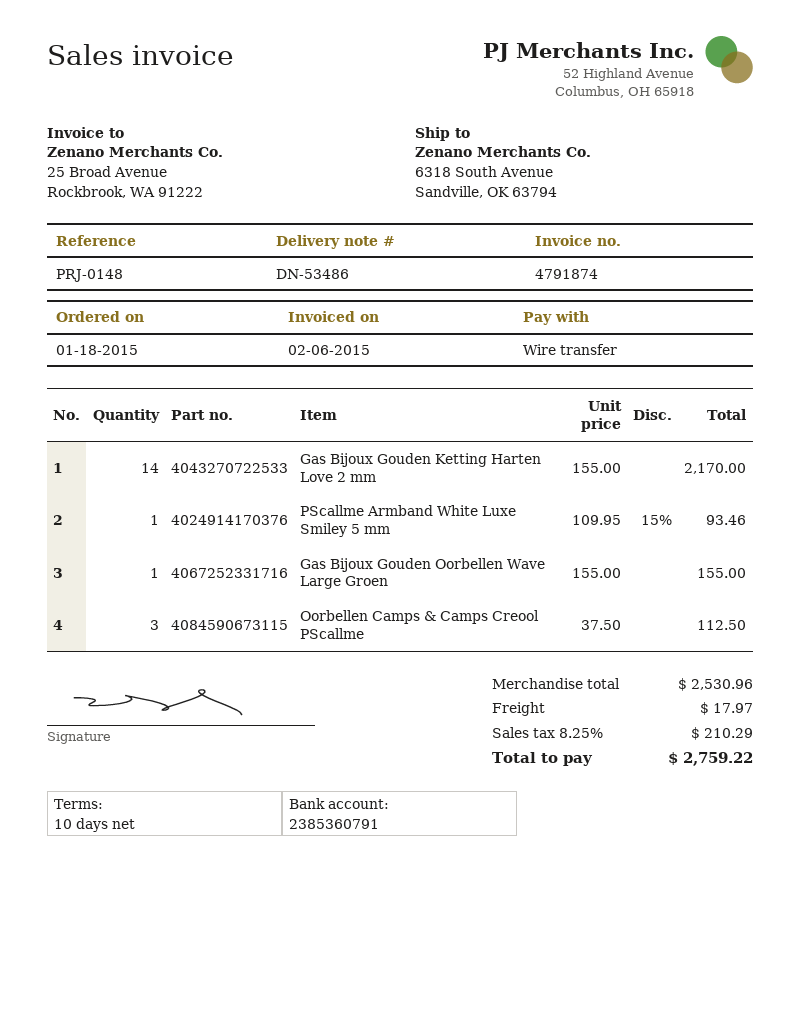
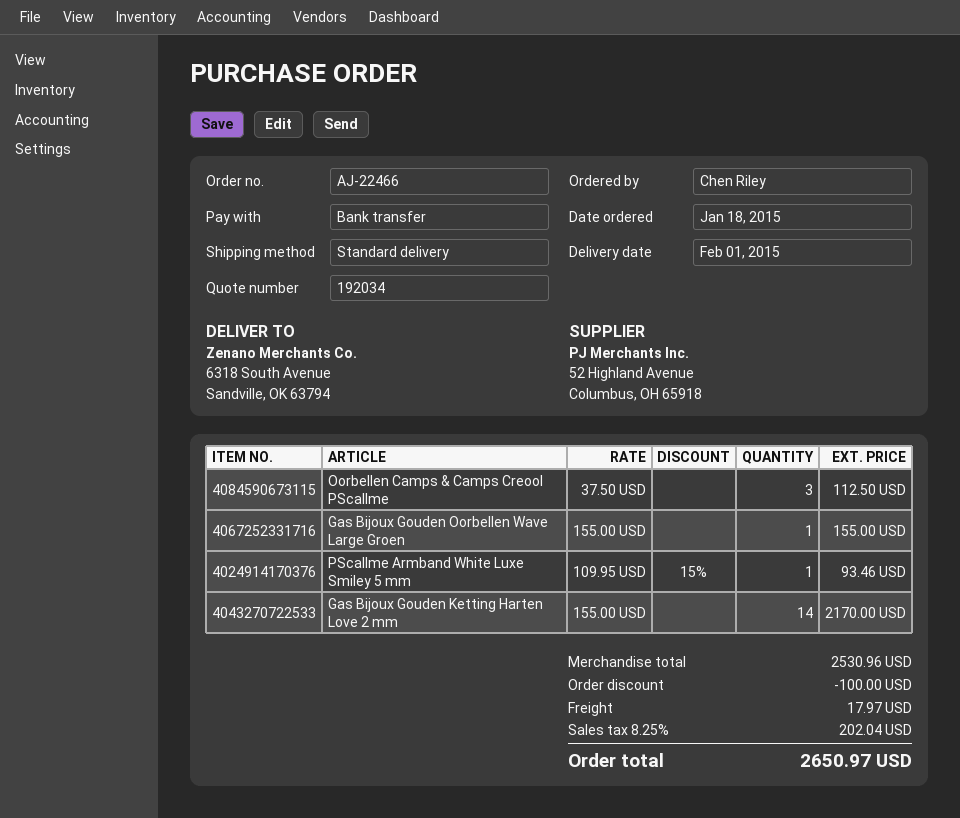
discount: none -> 100.00
tax: 8.25% = 210.29 -> 8.25% = 202.04
total: 2759.22 -> 2650.97

